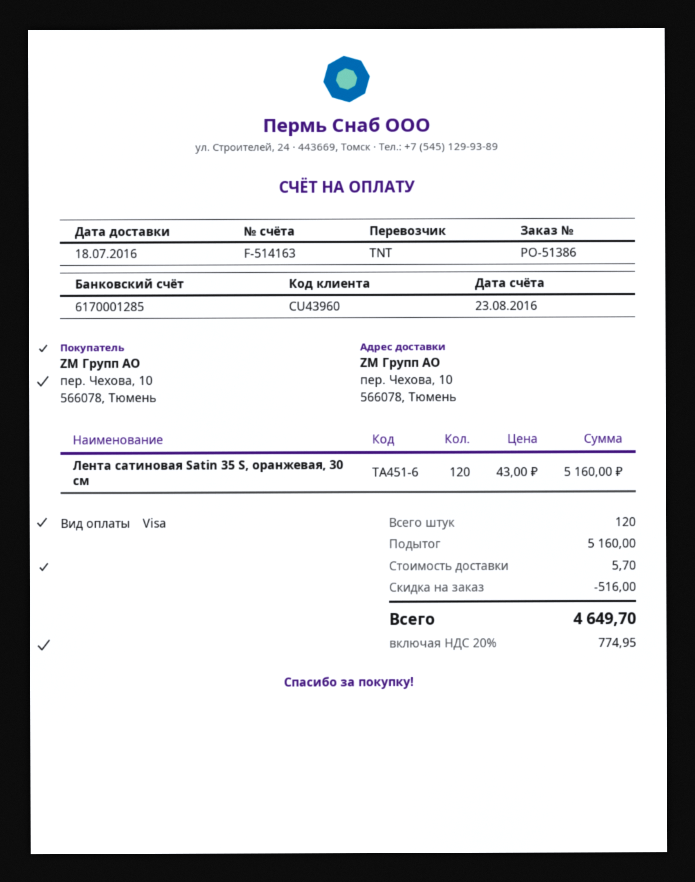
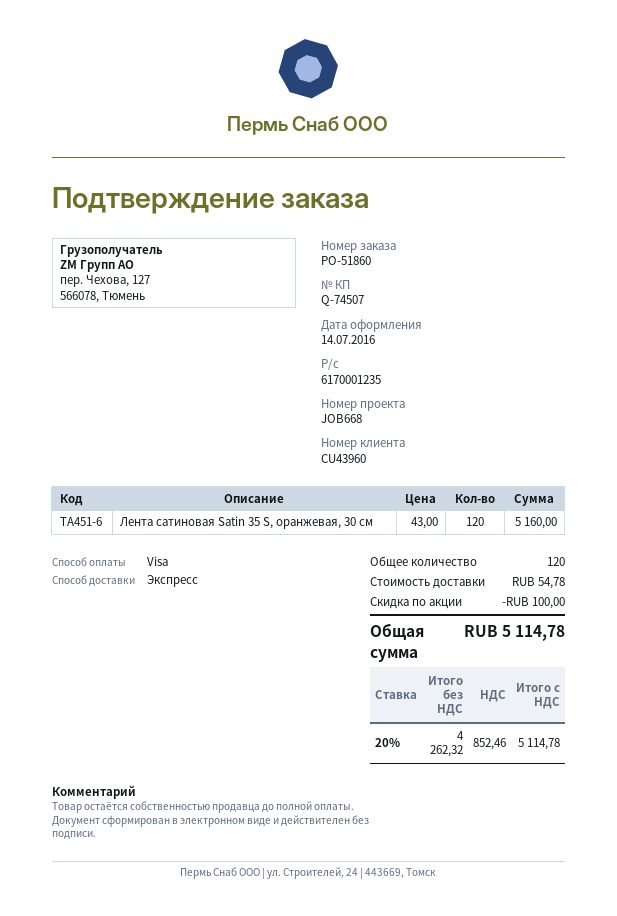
order number: PO-51386 -> PO-51860
bank account: 6170001285 -> 6170001235
shipping method: TNT -> express
ship to: пер. Чехова, 10, 566078, Тюмень -> пер. Чехова, 127, 566078, Тюмень
discount: 516.00 -> 100.00
shipping: 5.70 -> 54.78
tax: 20% = 774.95 -> 20% = 852.46
total: 4649.70 -> 5114.78

